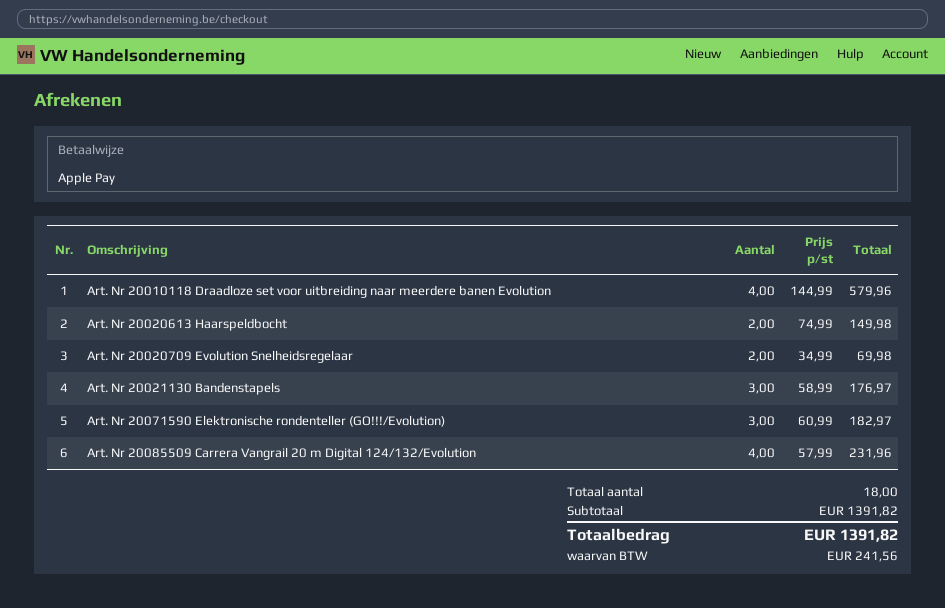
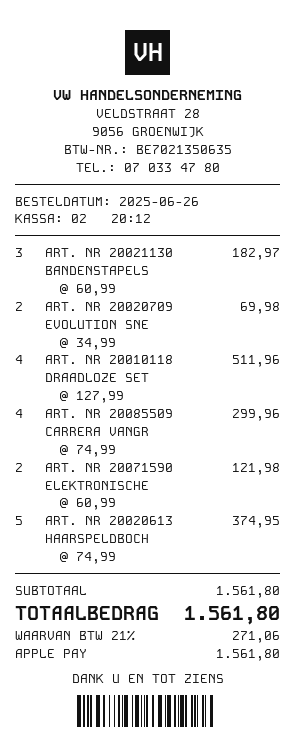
Art. Nr 20010118 Draadloze set voor uitbreiding naar meerdere banen Evolution: 4 x 144.99 = 579.96 -> 4 x 127.99 = 511.96
Art. Nr 20020613 Haarspeldbocht: 2 x 74.99 = 149.98 -> 5 x 74.99 = 374.95
Art. Nr 20021130 Bandenstapels: 3 x 58.99 = 176.97 -> 3 x 60.99 = 182.97
Art. Nr 20071590 Elektronische rondenteller (GO!!!/Evolution): 3 x 60.99 = 182.97 -> 2 x 60.99 = 121.98
Art. Nr 20085509 Carrera Vangrail 20 m Digital 124/132/Evolution: 4 x 57.99 = 231.96 -> 4 x 74.99 = 299.96
subtotal: 1391.82 -> 1561.80
tax: 241.56 -> 271.06
total: 1391.82 -> 1561.80

